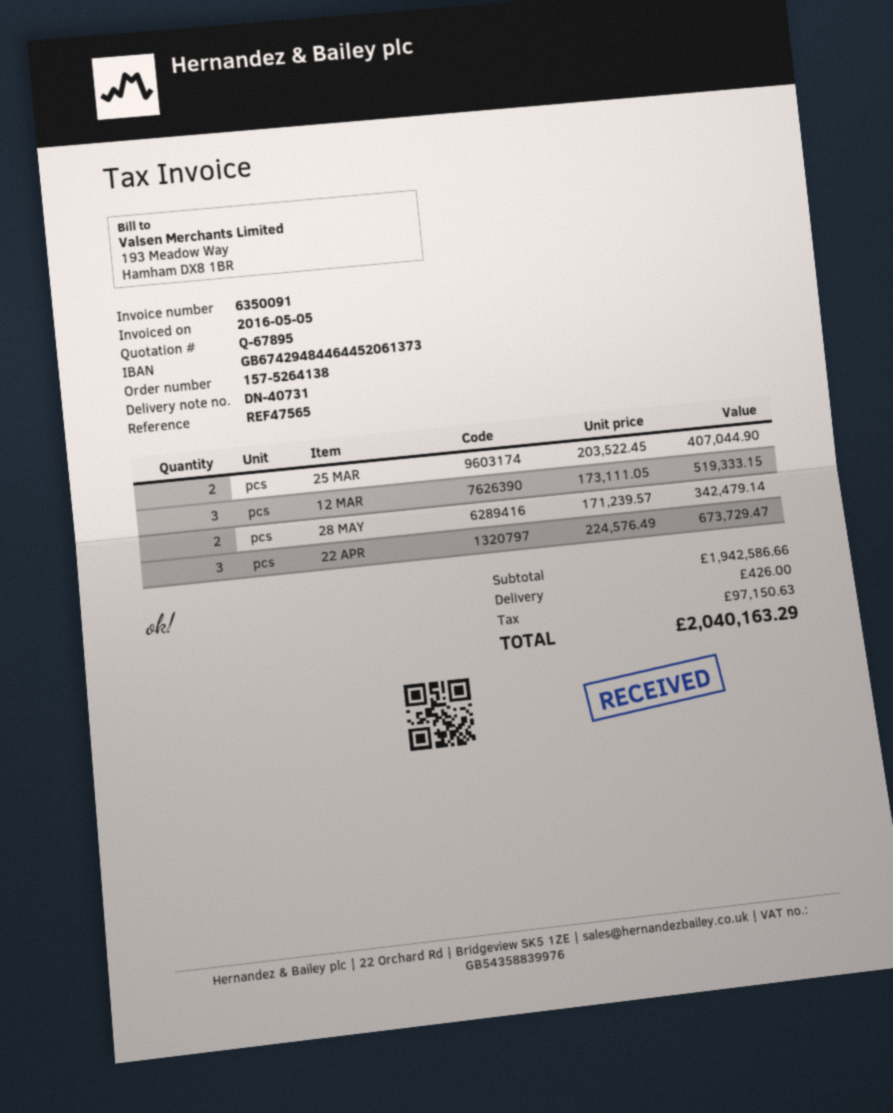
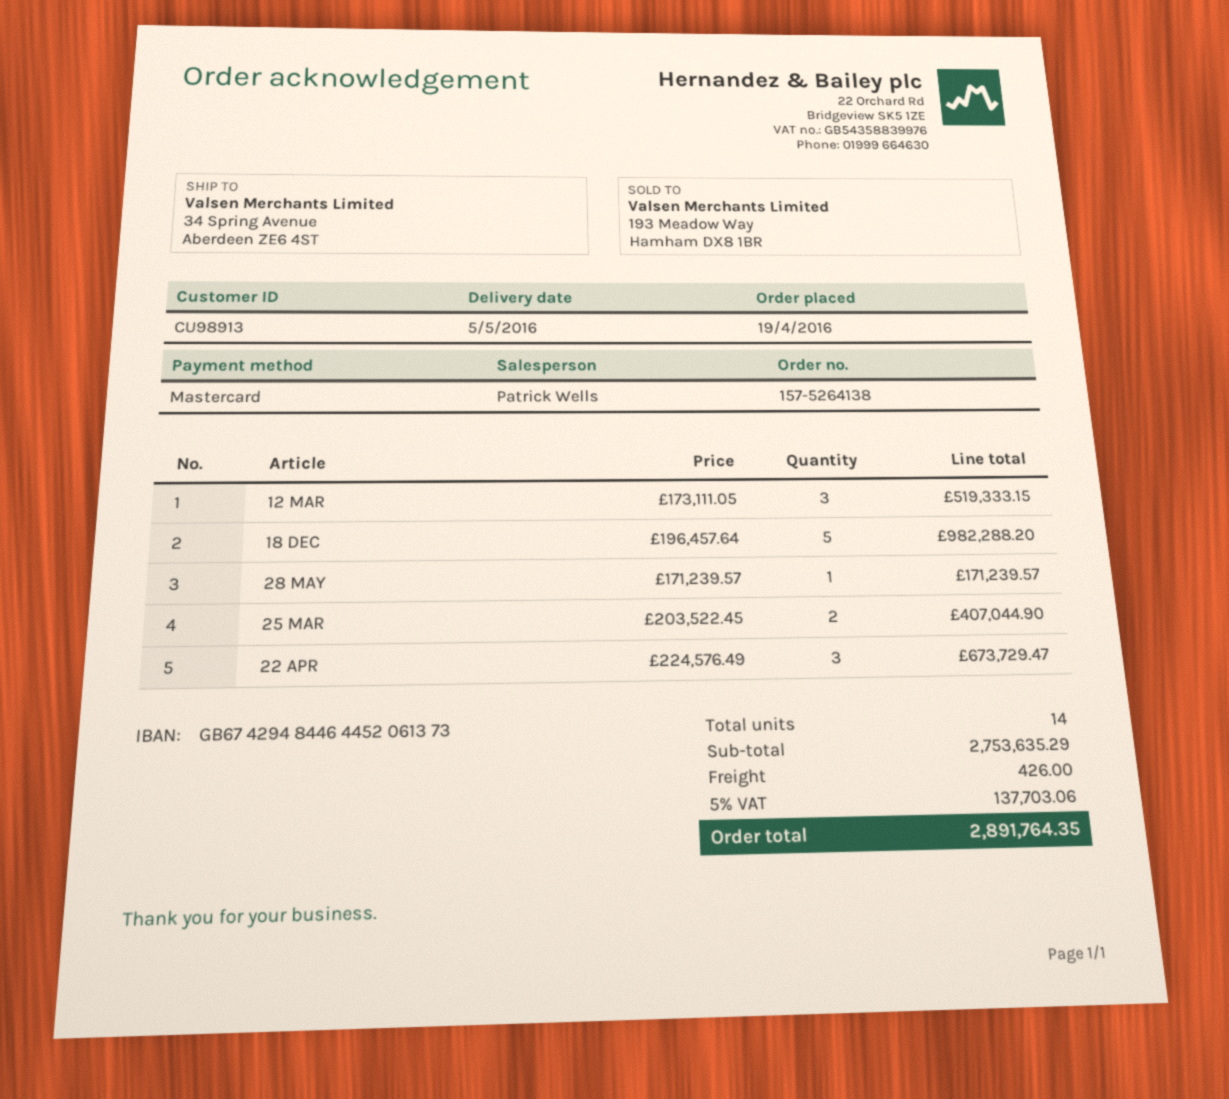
28 MAY: 2 x 171239.57 = 342479.14 -> 1 x 171239.57 = 171239.57
18 DEC: none -> 5 x 196457.64 = 982288.20
subtotal: 1942586.66 -> 2753635.29
tax: 97150.63 -> 137703.06
total: 2040163.29 -> 2891764.35

